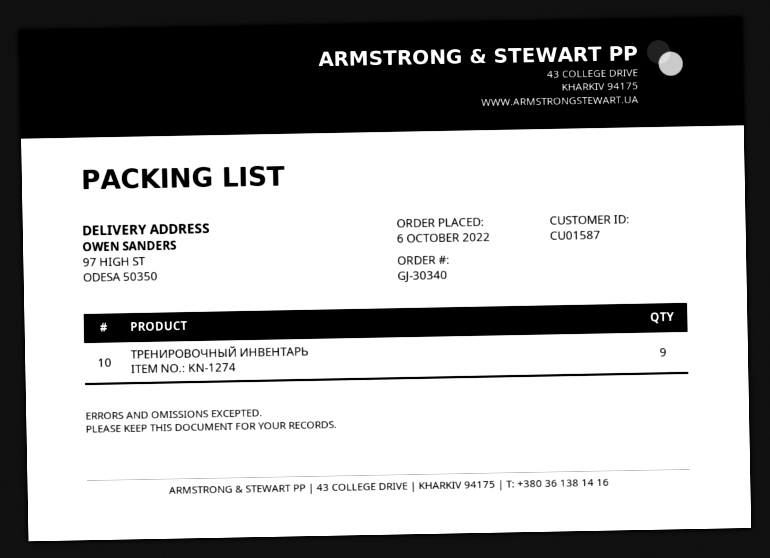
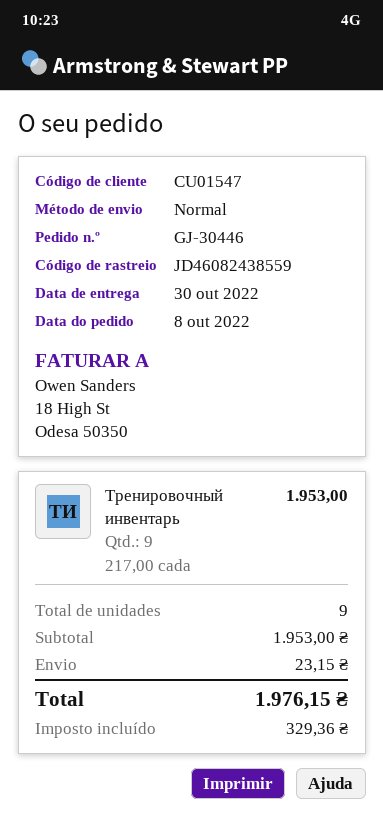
order number: GJ-30340 -> GJ-30446
order date: 2022-10-06 -> 2022-10-08
customer number: CU01587 -> CU01547

